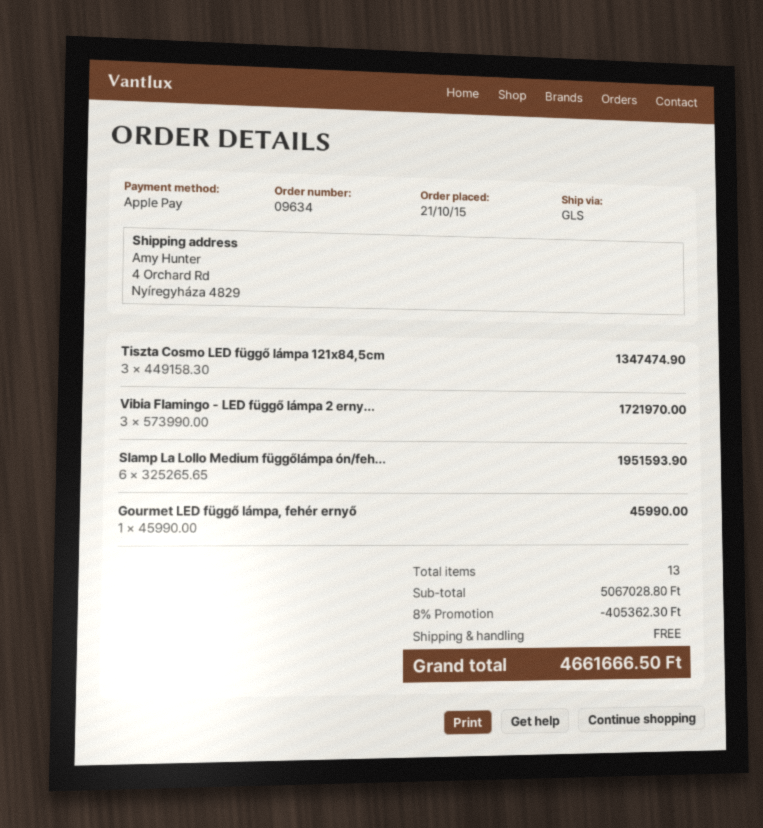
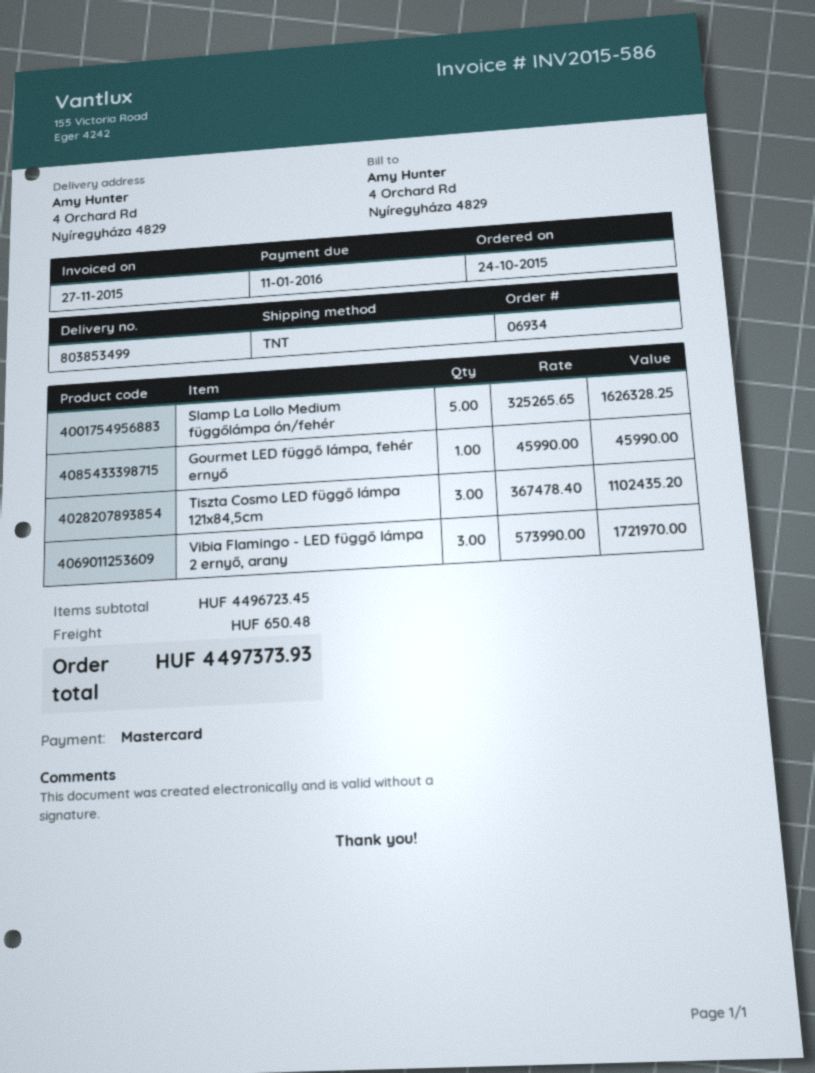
order number: 09634 -> 06934
order date: 2015-10-21 -> 2015-10-24
payment method: Apple Pay -> Mastercard
shipping method: GLS -> TNT
Tiszta Cosmo LED függő lámpa 121x84,5cm: 3 x 449158.30 = 1347474.90 -> 3 x 367478.40 = 1102435.20
Slamp La Lollo Medium függőlámpa ón/feh...: 6 x 325265.65 = 1951593.90 -> 5 x 325265.65 = 1626328.25
subtotal: 5067028.80 -> 4496723.45
discount: 8% = 405362.30 -> none
shipping: 0.00 -> 650.48
total: 4661666.50 -> 4497373.93

